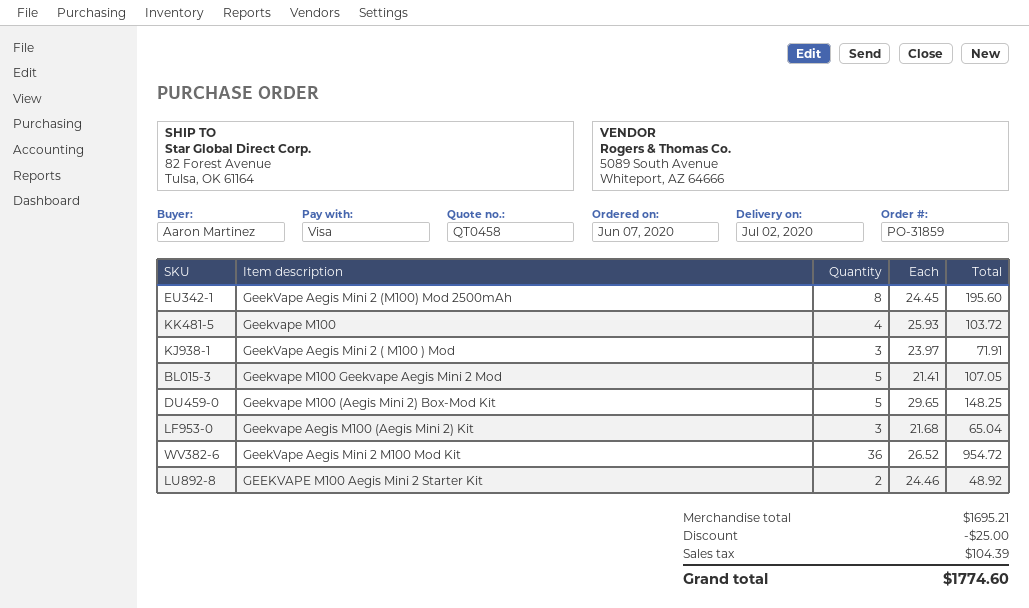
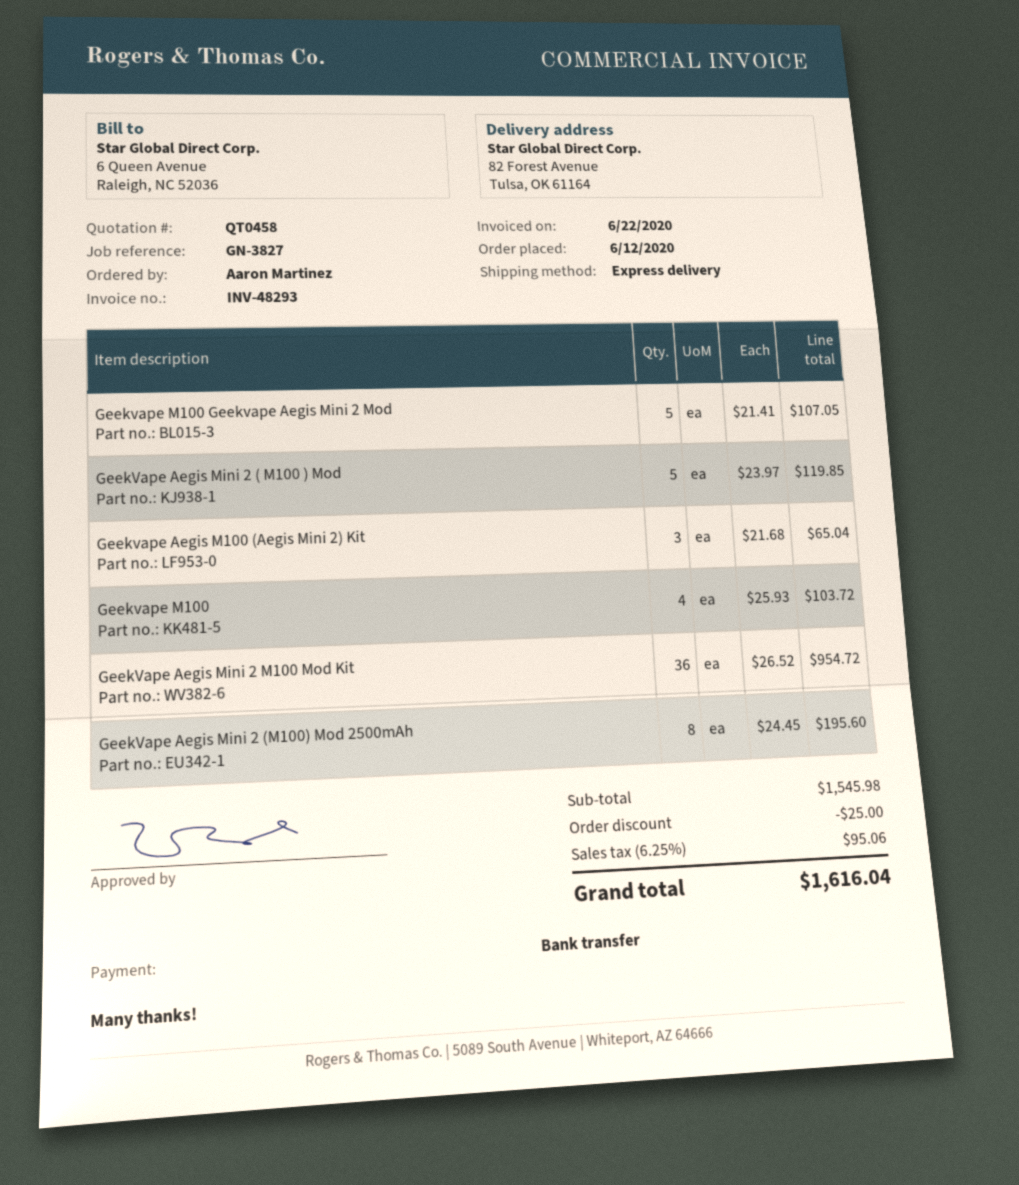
order date: 2020-06-07 -> 2020-06-12
payment method: Visa -> bank transfer
GeekVape Aegis Mini 2 ( M100 ) Mod: 3 x 23.97 = 71.91 -> 5 x 23.97 = 119.85
Geekvape M100 (Aegis Mini 2) Box-Mod Kit: 5 x 29.65 = 148.25 -> none
GEEKVAPE M100 Aegis Mini 2 Starter Kit: 2 x 24.46 = 48.92 -> none
subtotal: 1695.21 -> 1545.98
tax: 104.39 -> 95.06
total: 1774.60 -> 1616.04

